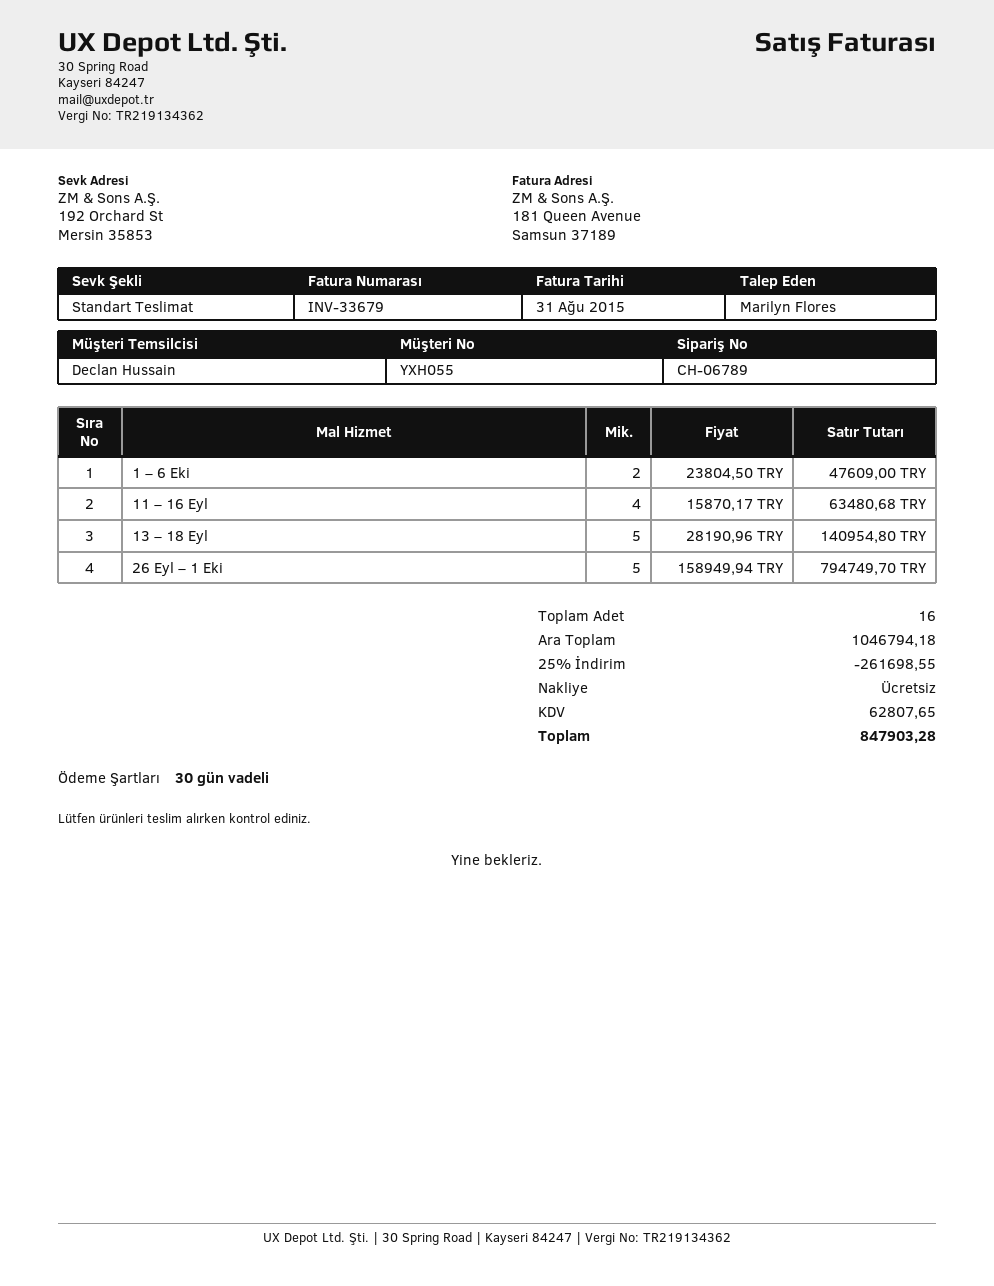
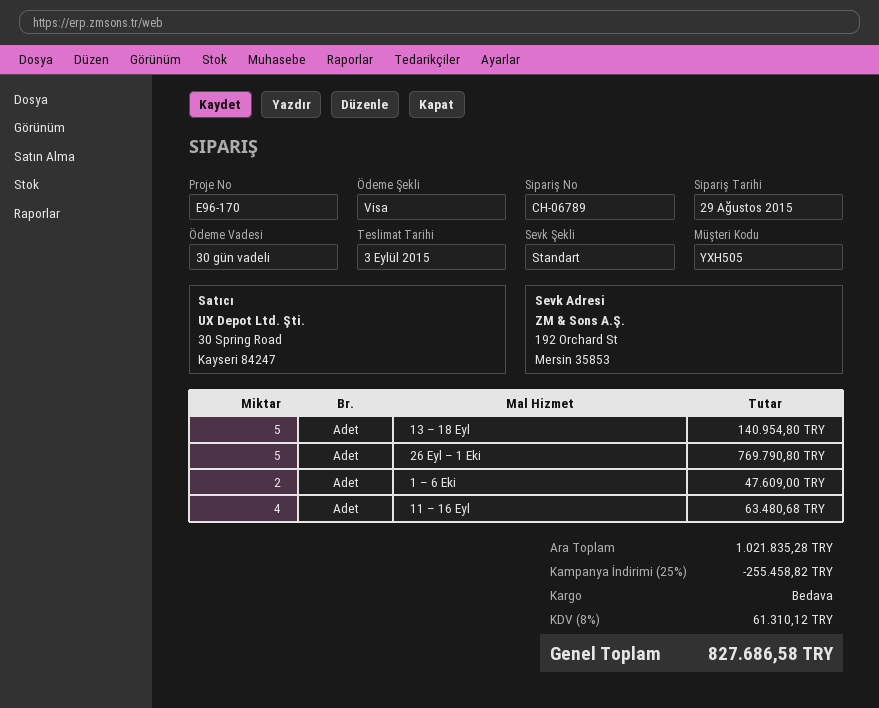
customer number: YXH055 -> YXH505
26 Eyl – 1 Eki: 5 for 794749.70 -> 5 for 769790.80
subtotal: 1046794.18 -> 1021835.28
discount: 25% = 261698.55 -> 25% = 255458.82
tax: 62807.65 -> 61310.12
total: 847903.28 -> 827686.58

